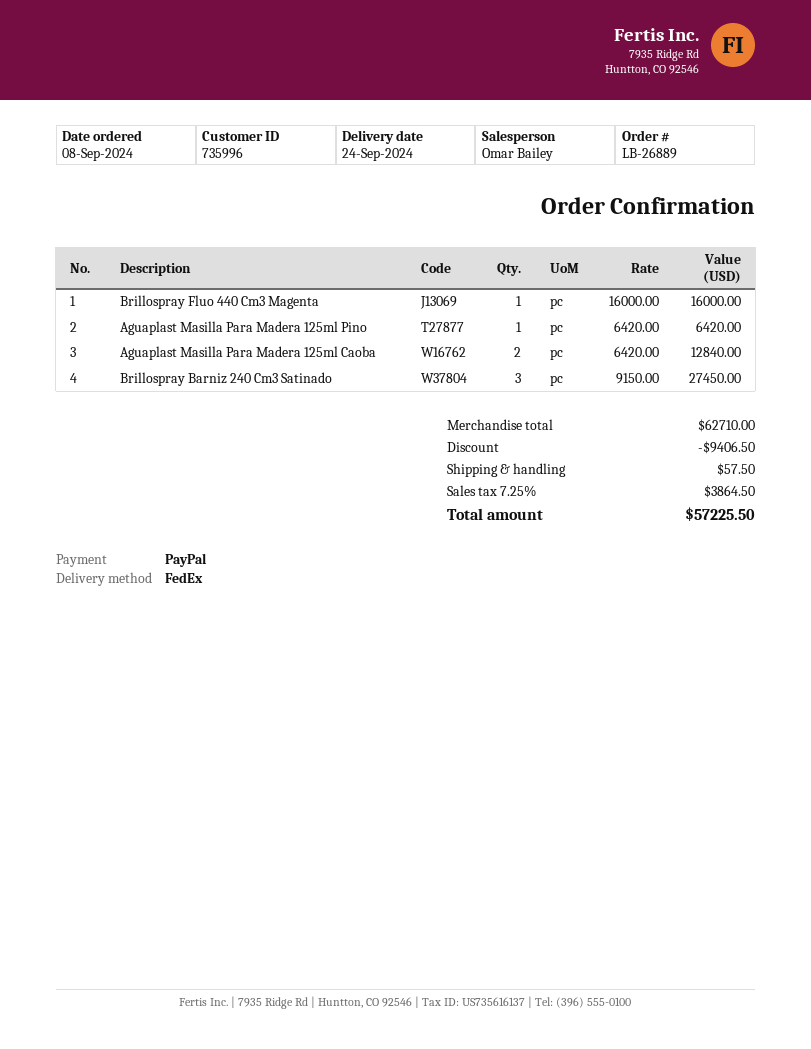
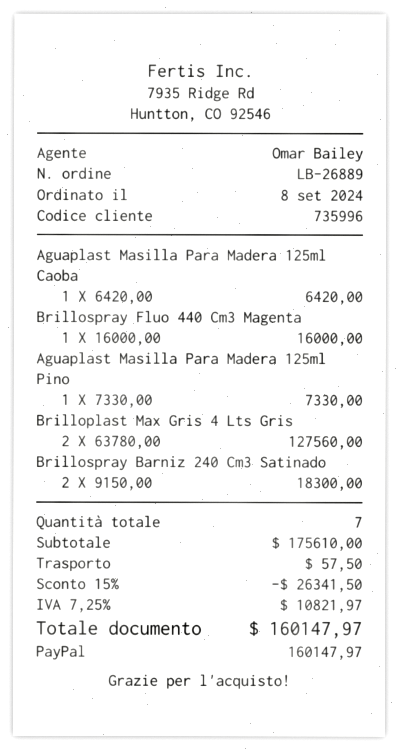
Aguaplast Masilla Para Madera 125ml Pino: 1 x 6420.00 = 6420.00 -> 1 x 7330.00 = 7330.00
Aguaplast Masilla Para Madera 125ml Caoba: 2 x 6420.00 = 12840.00 -> 1 x 6420.00 = 6420.00
Brillospray Barniz 240 Cm3 Satinado: 3 x 9150.00 = 27450.00 -> 2 x 9150.00 = 18300.00
Brilloplast Max Gris 4 Lts Gris: none -> 2 x 63780.00 = 127560.00
subtotal: 62710.00 -> 175610.00
discount: 9406.50 -> 26341.50
tax: 7.25% = 3864.50 -> 7.25% = 10821.97
total: 57225.50 -> 160147.97

